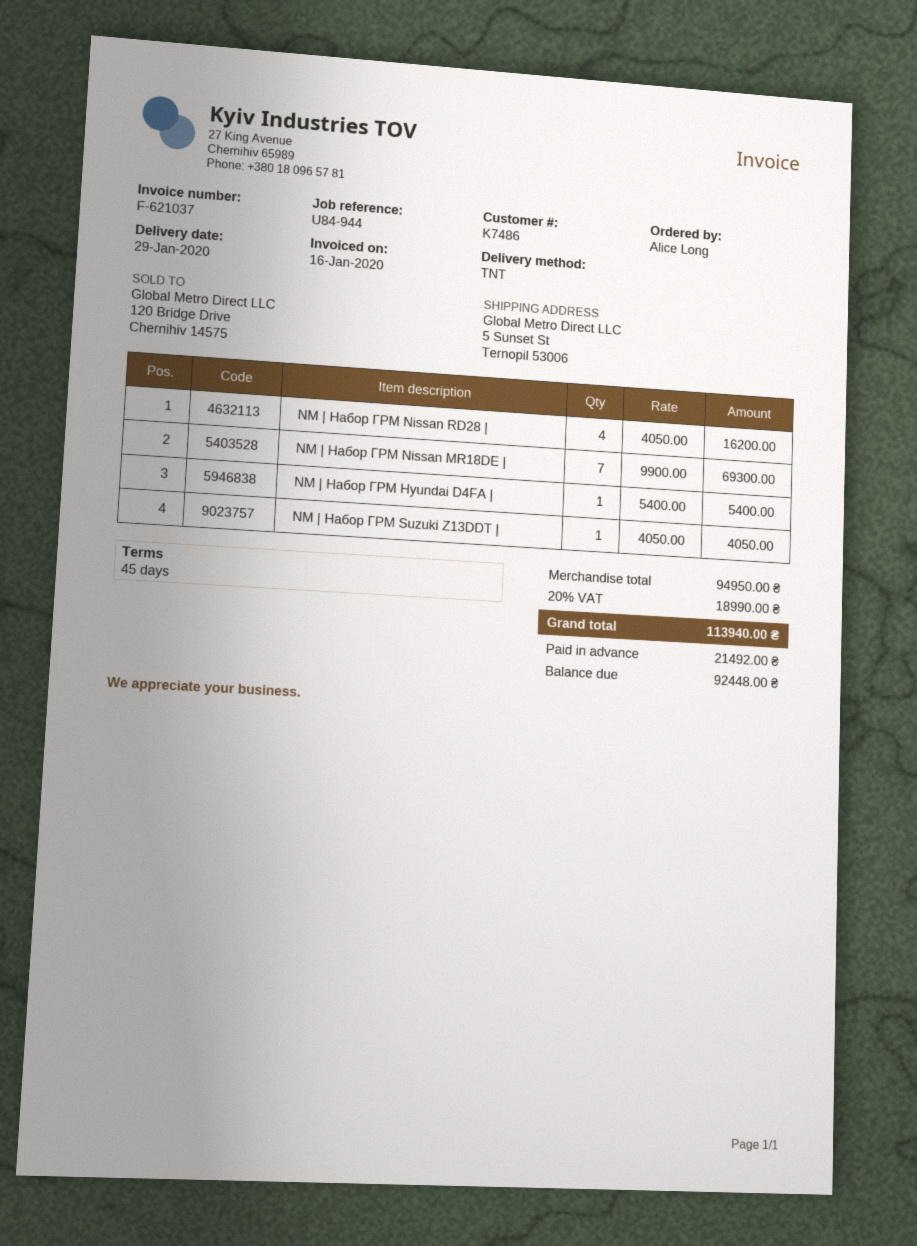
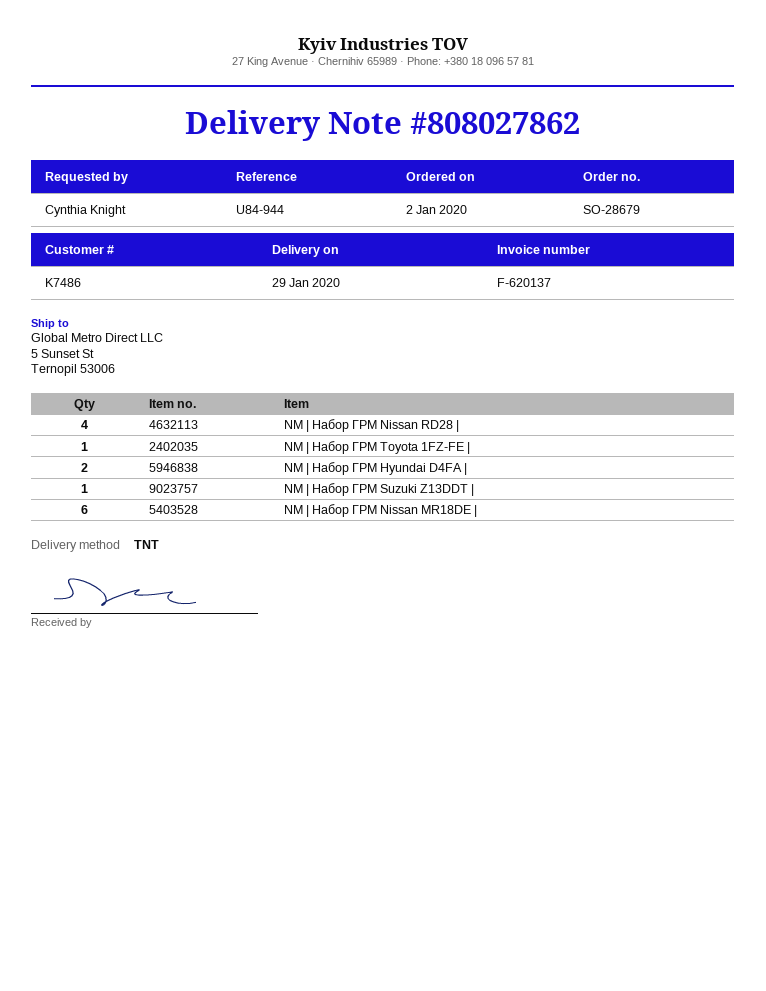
invoice number: F-621037 -> F-620137
ordered by: Alice Long -> Cynthia Knight
NM | Набор ГРМ Nissan MR18DE |: 7 -> 6
NM | Набор ГРМ Hyundai D4FA |: 1 -> 2
NM | Набор ГРМ Toyota 1FZ-FE |: none -> 1

